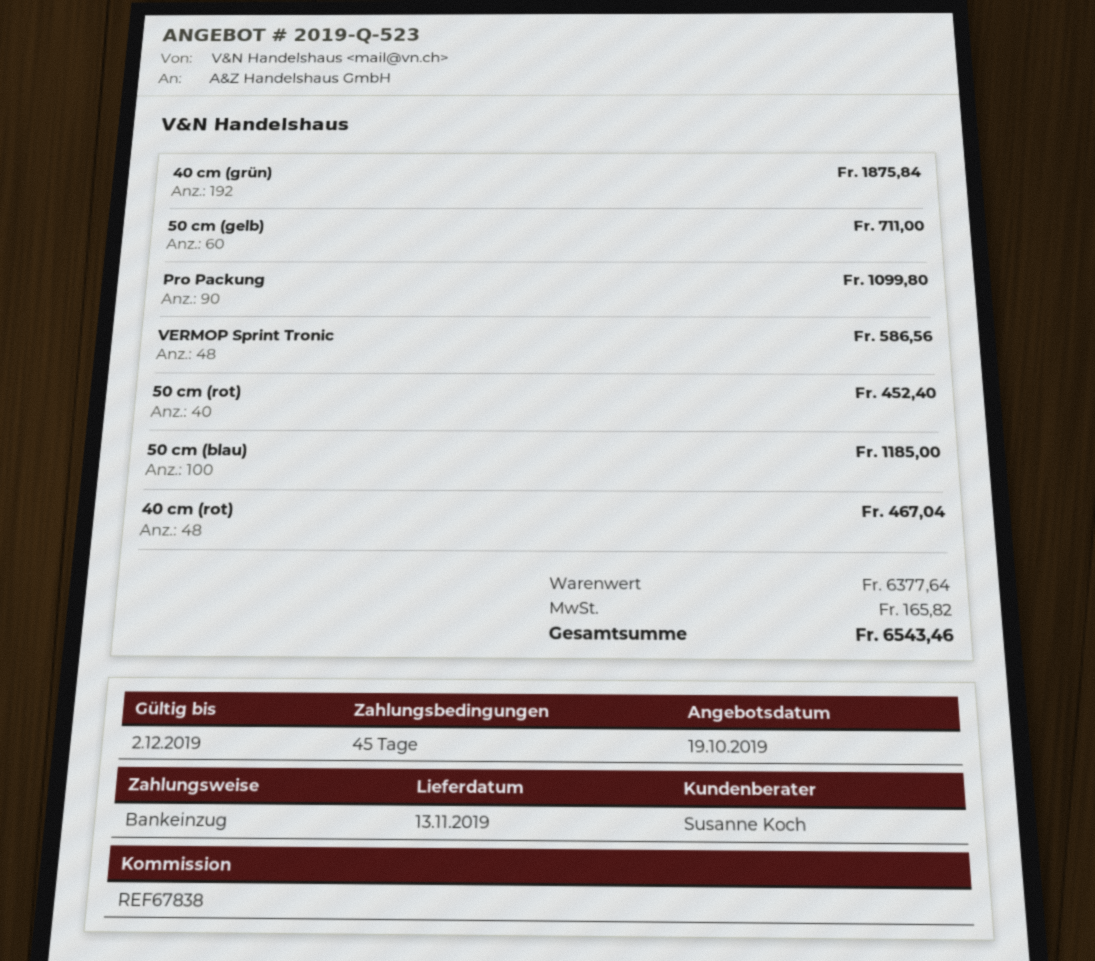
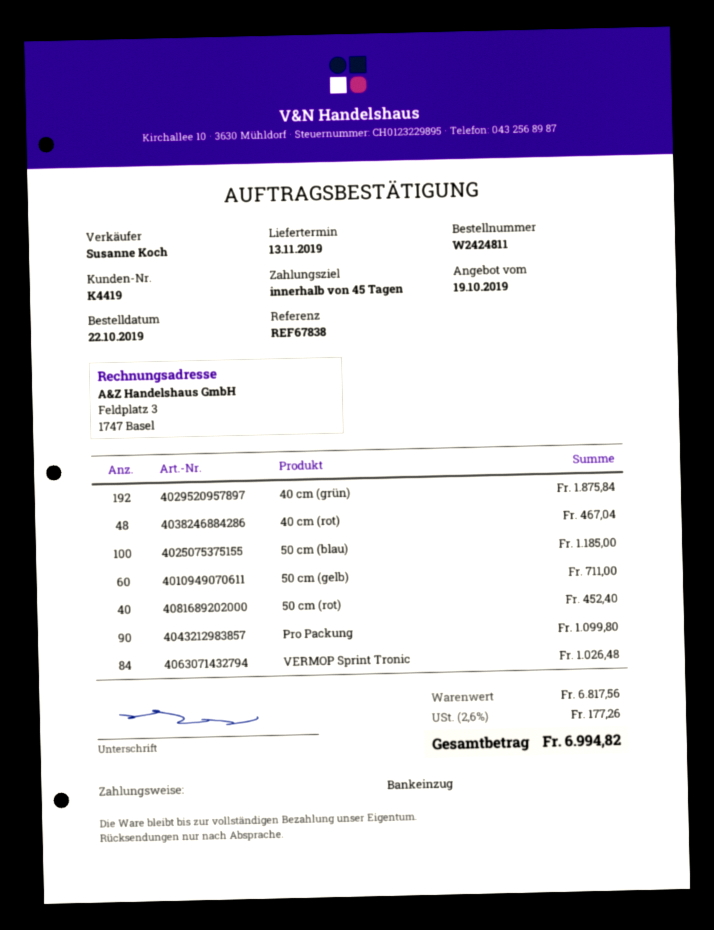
VERMOP Sprint Tronic: 48 for 586.56 -> 84 for 1026.48
subtotal: 6377.64 -> 6817.56
tax: 165.82 -> 177.26
total: 6543.46 -> 6994.82

